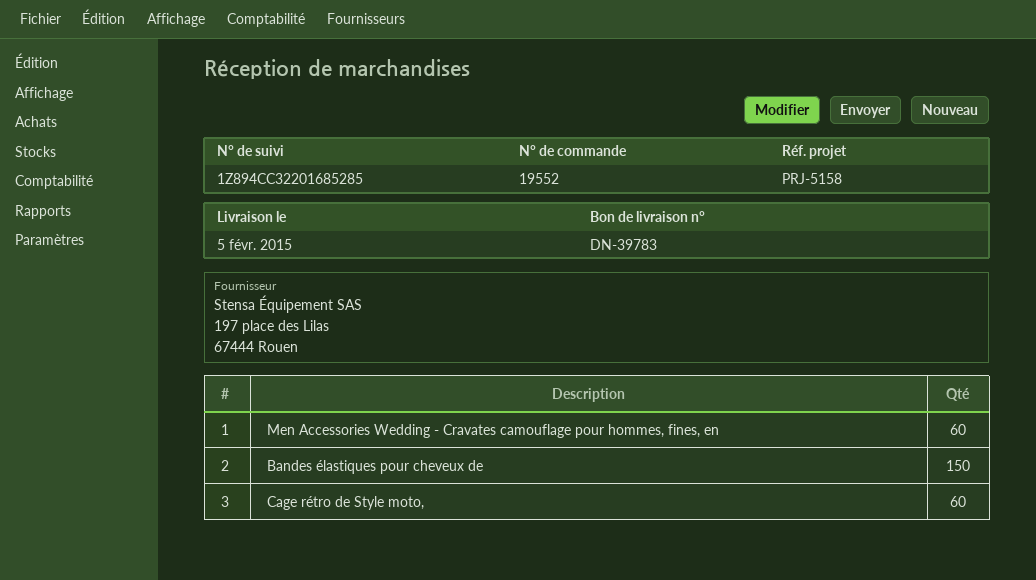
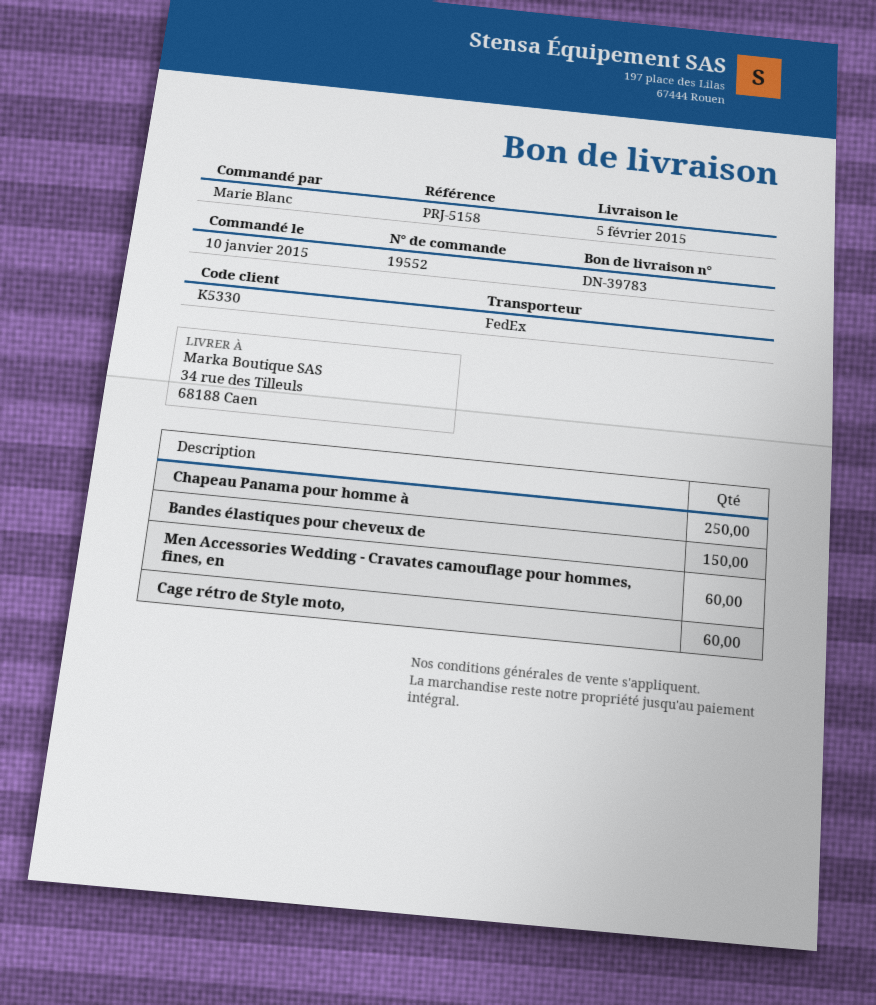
Chapeau Panama pour homme à: none -> 250

